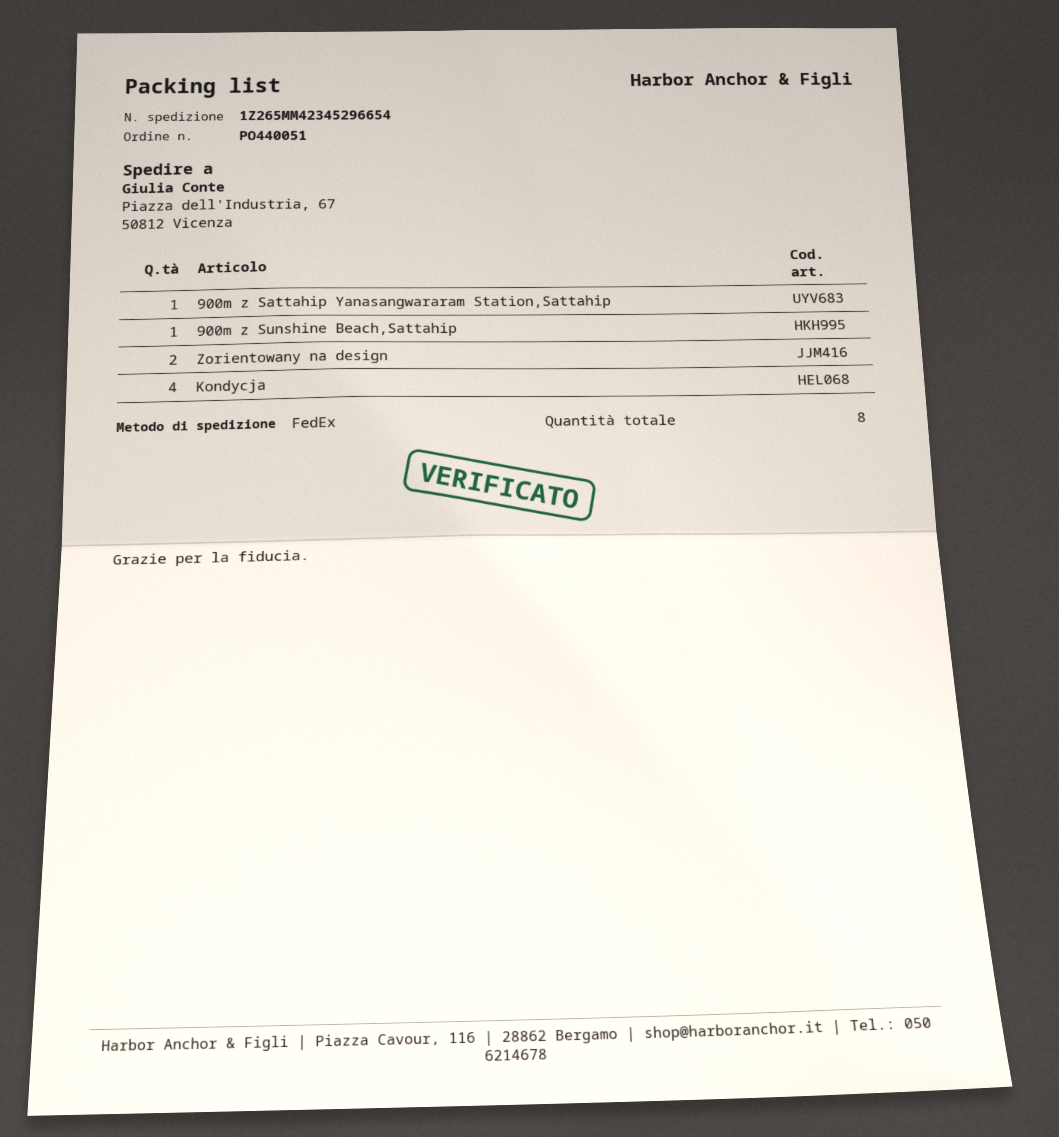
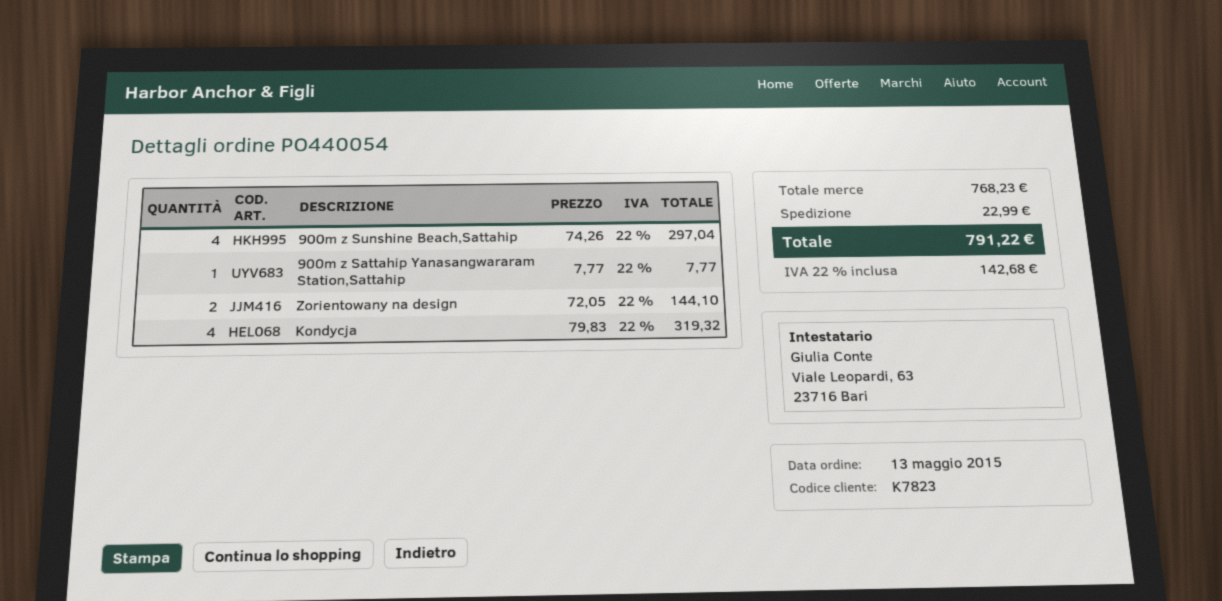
order number: PO440051 -> PO440054
900m z Sunshine Beach,Sattahip: 1 -> 4

